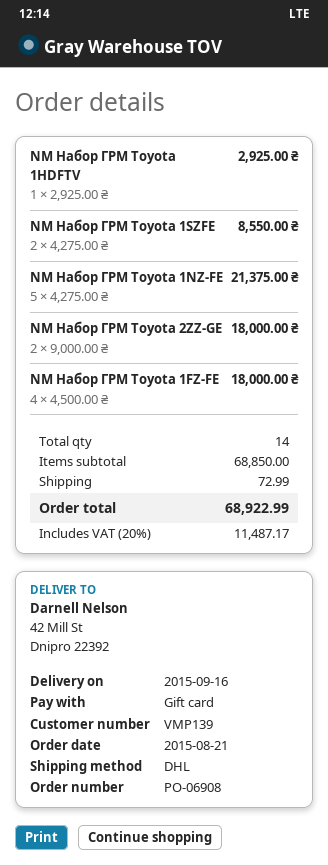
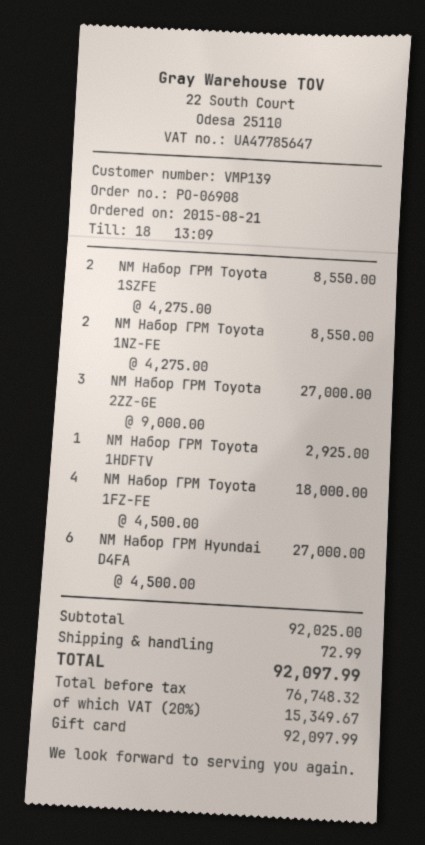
NM Набор ГРМ Toyota 1NZ-FE: 5 x 4275.00 = 21375.00 -> 2 x 4275.00 = 8550.00
NM Набор ГРМ Toyota 2ZZ-GE: 2 x 9000.00 = 18000.00 -> 3 x 9000.00 = 27000.00
NM Набор ГРМ Hyundai D4FA: none -> 6 x 4500.00 = 27000.00
subtotal: 68850.00 -> 92025.00
tax: 20% = 11487.17 -> 20% = 15349.67
total: 68922.99 -> 92097.99

